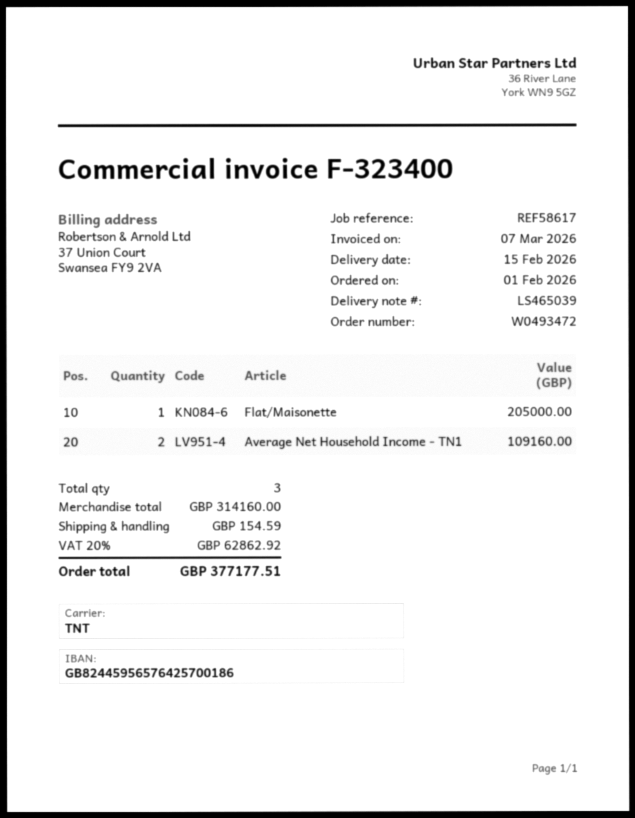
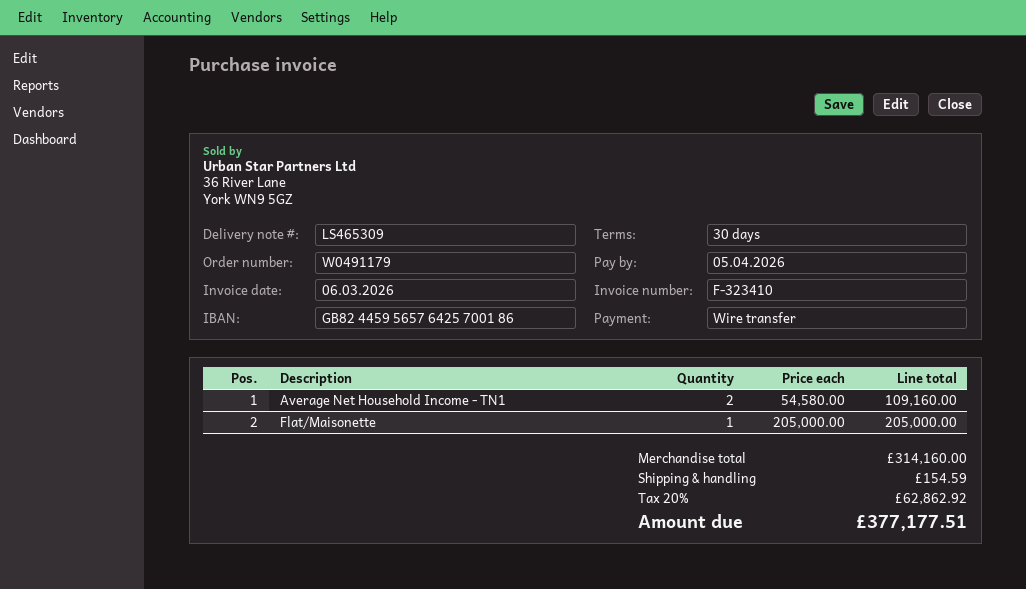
order number: W0493472 -> W0491179
delivery note number: LS465039 -> LS465309
invoice number: F-323400 -> F-323410
invoice date: 2026-03-07 -> 2026-03-06

